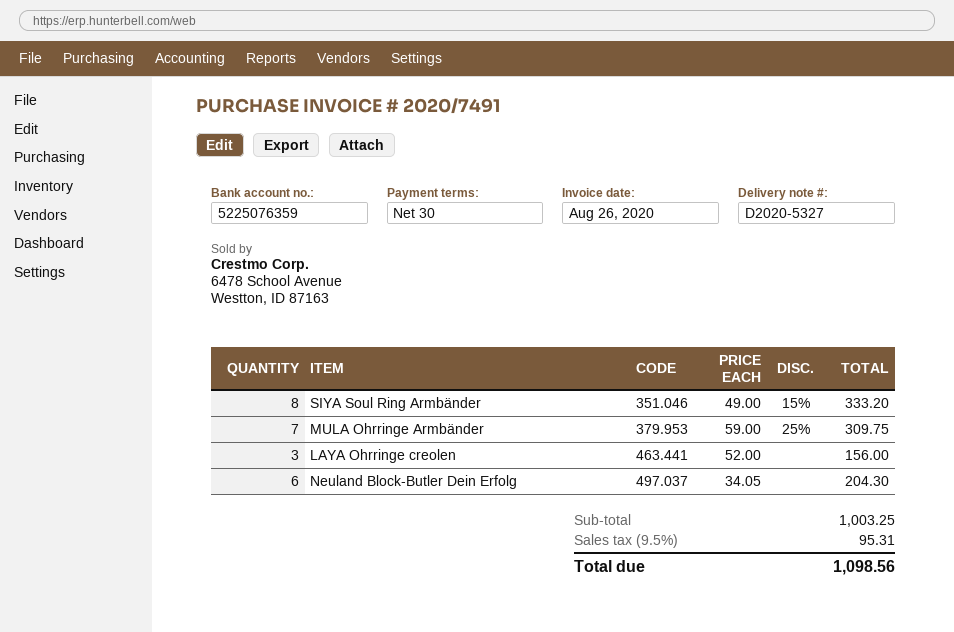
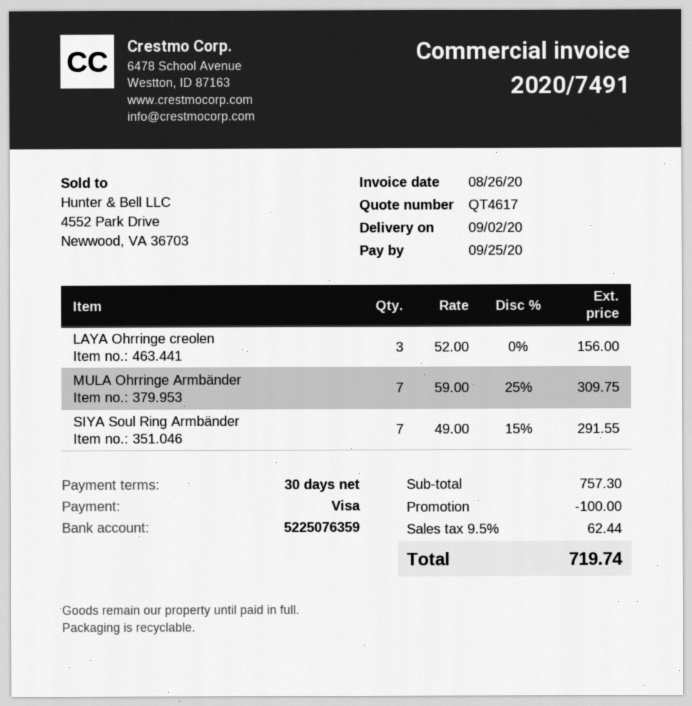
SIYA Soul Ring Armbänder: 8 x 49.00 - 15% = 333.20 -> 7 x 49.00 - 15% = 291.55
Neuland Block-Butler Dein Erfolg: 6 x 34.05 = 204.30 -> none
subtotal: 1003.25 -> 757.30
discount: none -> 100.00
tax: 9.5% = 95.31 -> 9.5% = 62.44
total: 1098.56 -> 719.74

